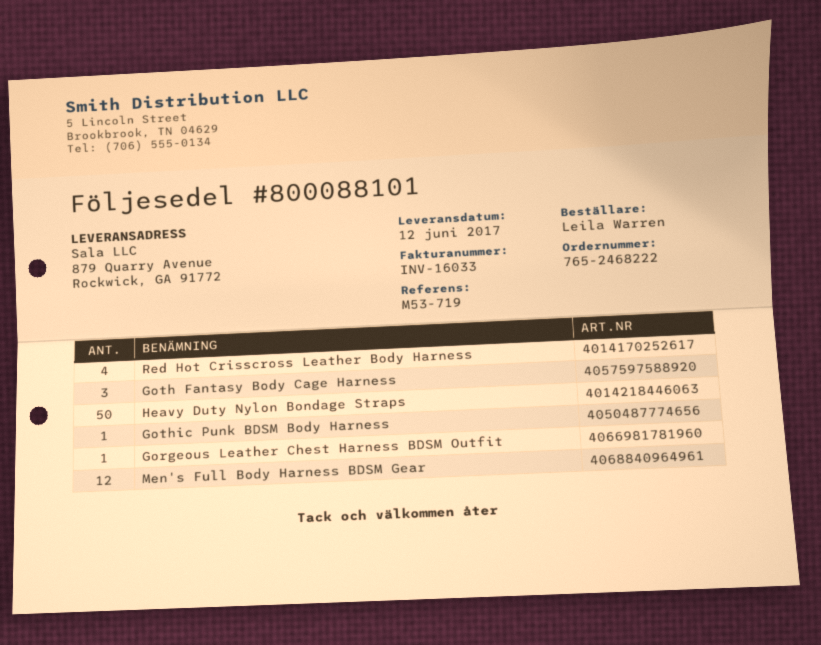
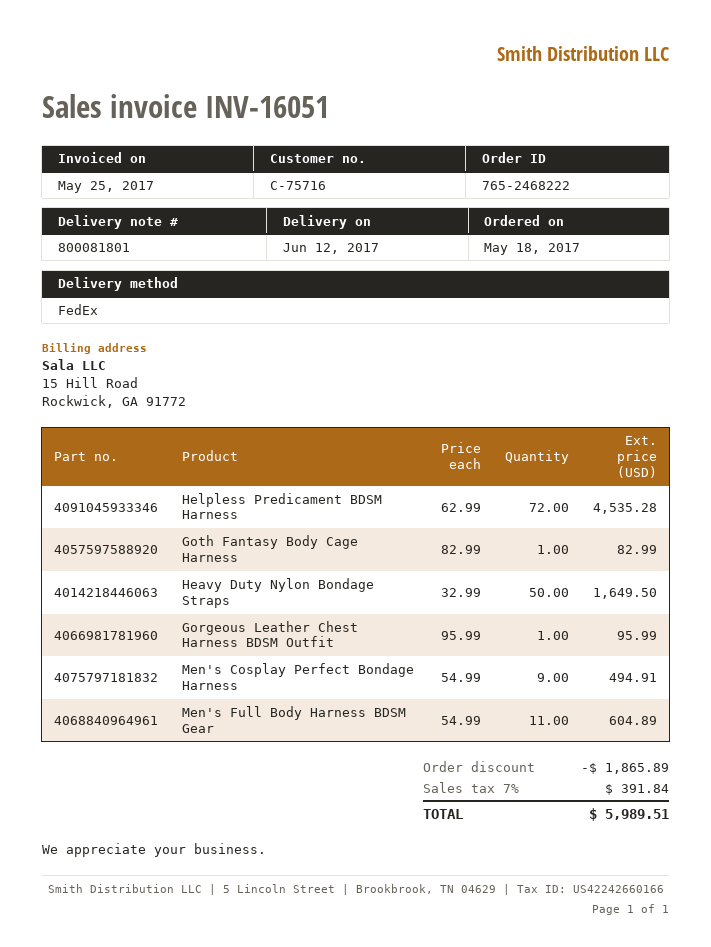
delivery note number: 800088101 -> 800081801
invoice number: INV-16033 -> INV-16051
Red Hot Crisscross Leather Body Harness: 4 -> none
Goth Fantasy Body Cage Harness: 3 -> 1
Gothic Punk BDSM Body Harness: 1 -> none
Men's Full Body Harness BDSM Gear: 12 -> 11
Helpless Predicament BDSM Harness: none -> 72
Men's Cosplay Perfect Bondage Harness: none -> 9

